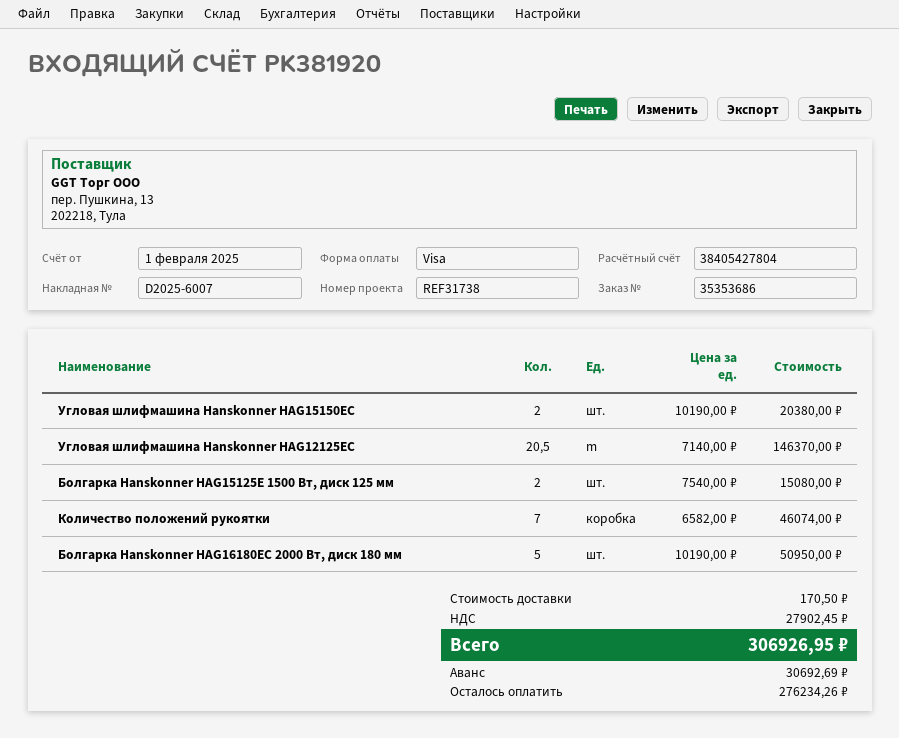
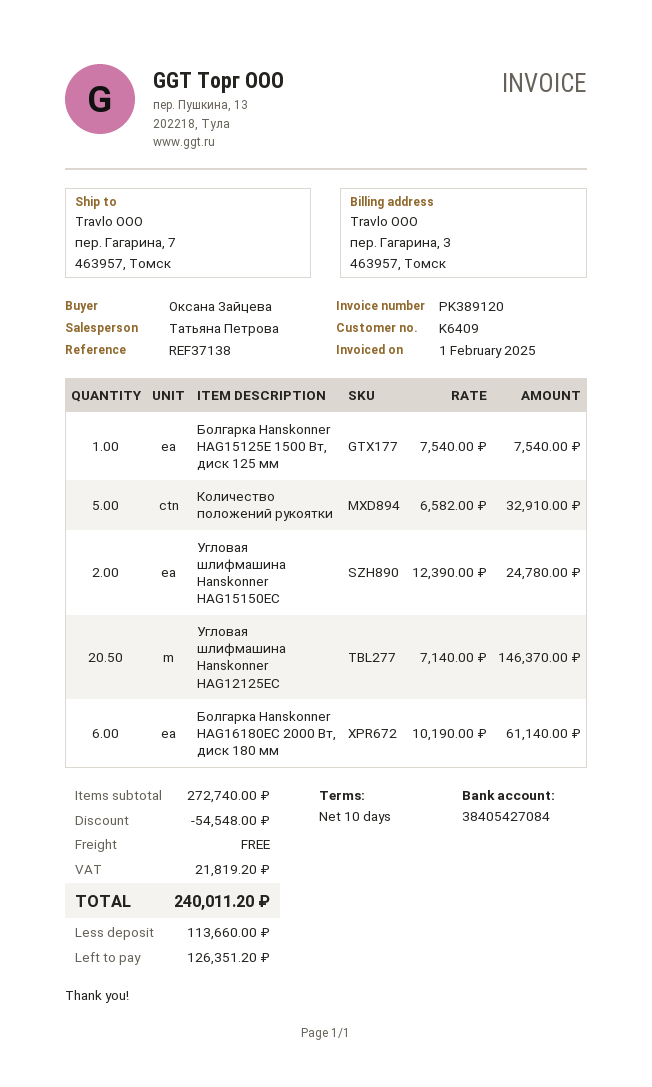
invoice number: PK381920 -> PK389120
reference: REF31738 -> REF37138
bank account: 38405427804 -> 38405427084
Угловая шлифмашина Hanskonner HAG15150EC: 2 x 10190.00 = 20380.00 -> 2 x 12390.00 = 24780.00
Болгарка Hanskonner HAG15125E 1500 Вт, диск 125 мм: 2 x 7540.00 = 15080.00 -> 1 x 7540.00 = 7540.00
Количество положений рукоятки: 7 x 6582.00 = 46074.00 -> 5 x 6582.00 = 32910.00
Болгарка Hanskonner HAG16180EC 2000 Вт, диск 180 мм: 5 x 10190.00 = 50950.00 -> 6 x 10190.00 = 61140.00
discount: none -> 54548.00
shipping: 170.50 -> 0.00
tax: 27902.45 -> 21819.20
total: 306926.95 -> 240011.20
deposit: 30692.69 -> 113660.00
balance: 276234.26 -> 126351.20

